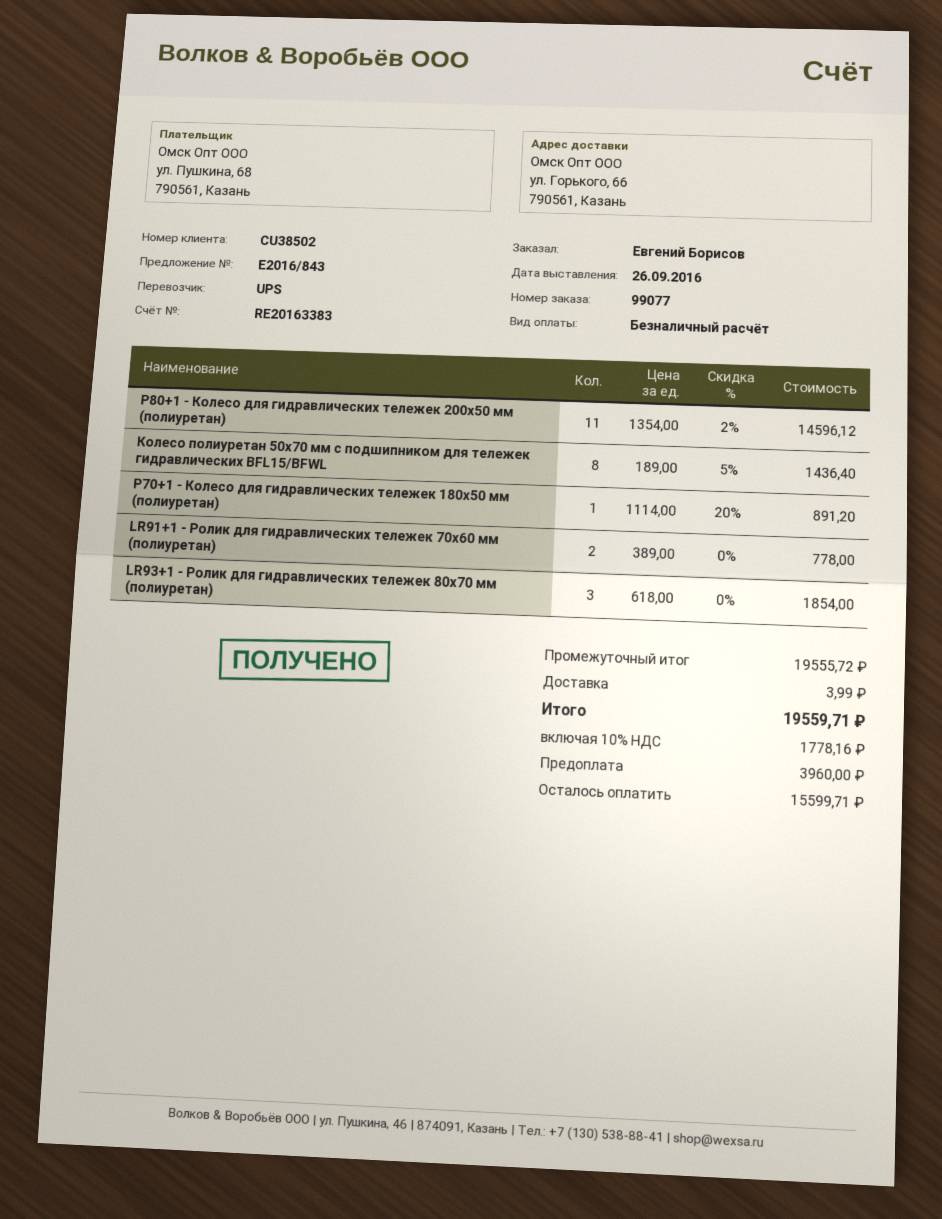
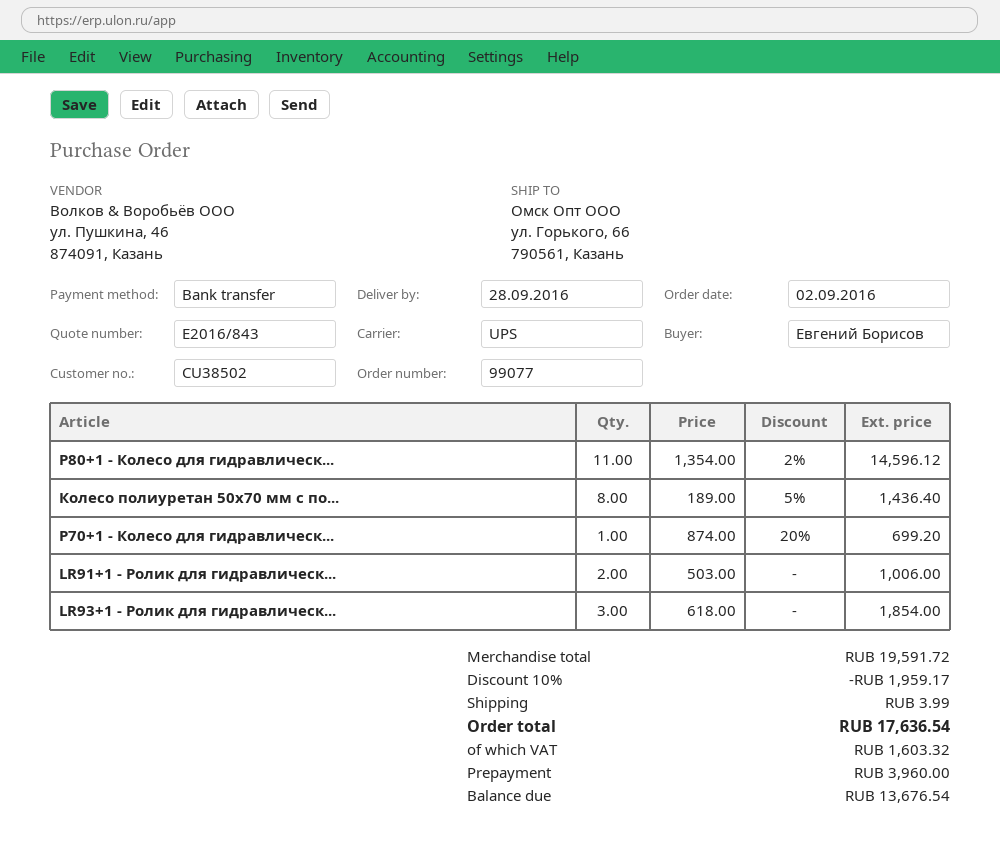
P70+1 - Колесо для гидравлических тележек 180х50 мм (полиуретан): 1 x 1114.00 - 20% = 891.20 -> 1 x 874.00 - 20% = 699.20
LR91+1 - Ролик для гидравлических тележек 70х60 мм (полиуретан): 2 x 389.00 = 778.00 -> 2 x 503.00 = 1006.00
subtotal: 19555.72 -> 19591.72
discount: none -> 10% = 1959.17
tax: 1778.16 -> 1603.32
total: 19559.71 -> 17636.54
balance: 15599.71 -> 13676.54

